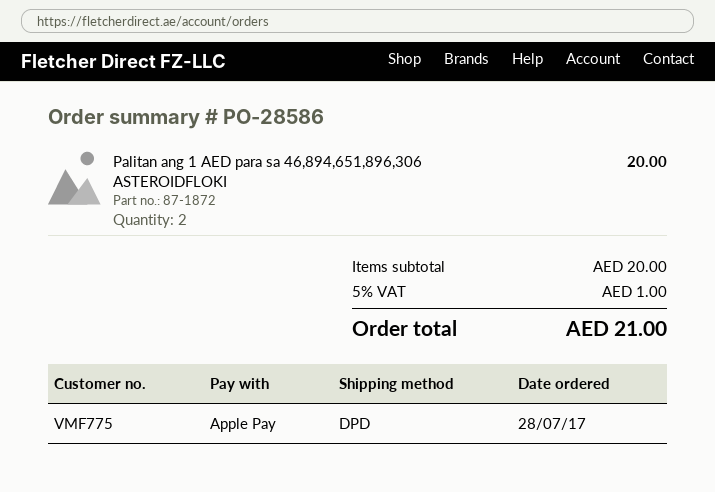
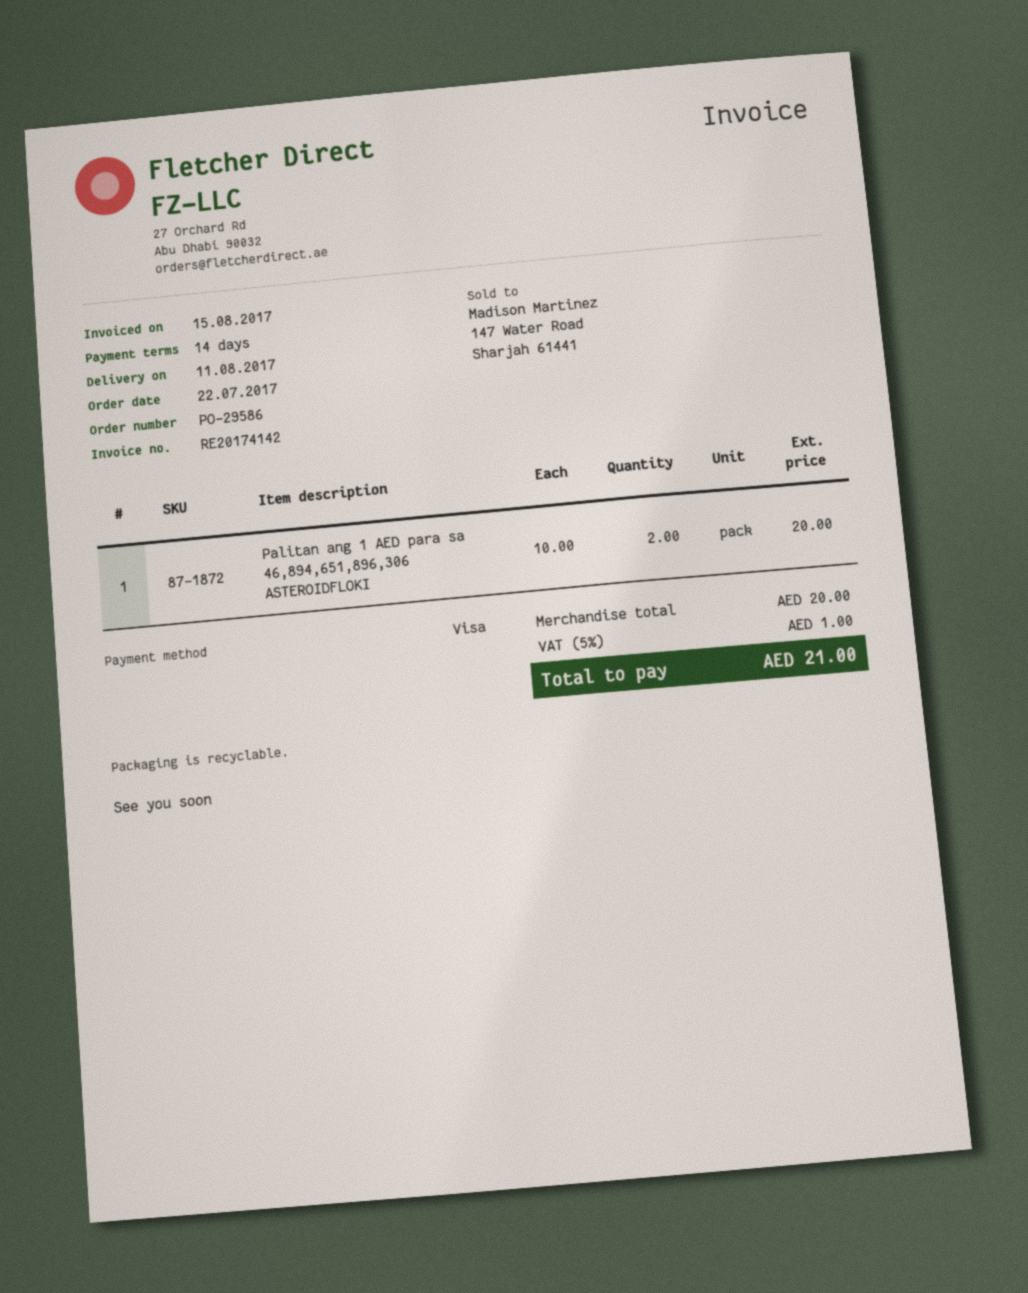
order number: PO-28586 -> PO-29586
order date: 2017-07-28 -> 2017-07-22
payment method: Apple Pay -> Visa

